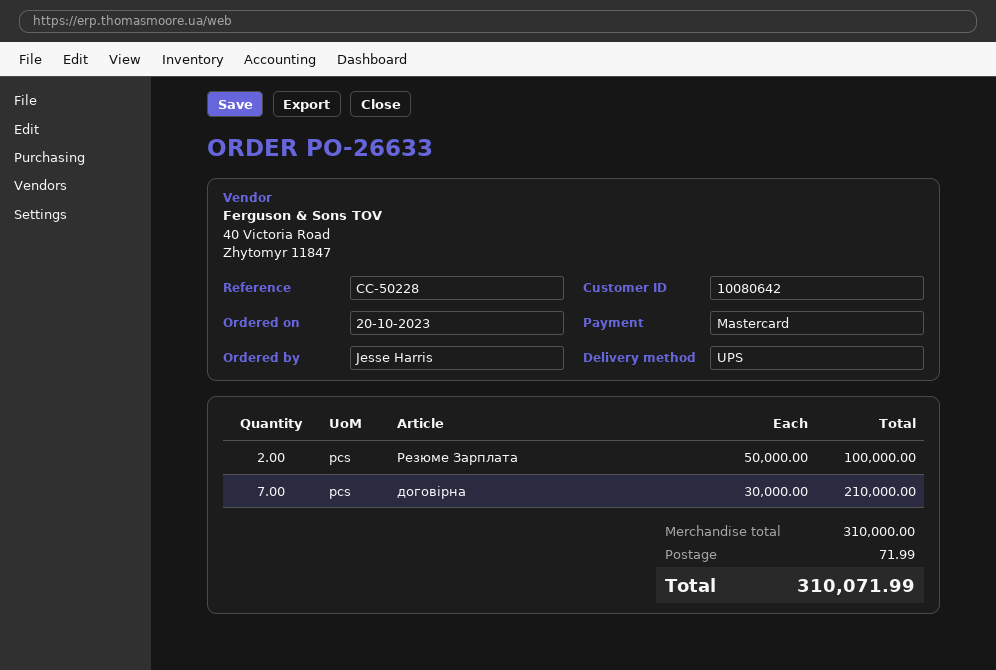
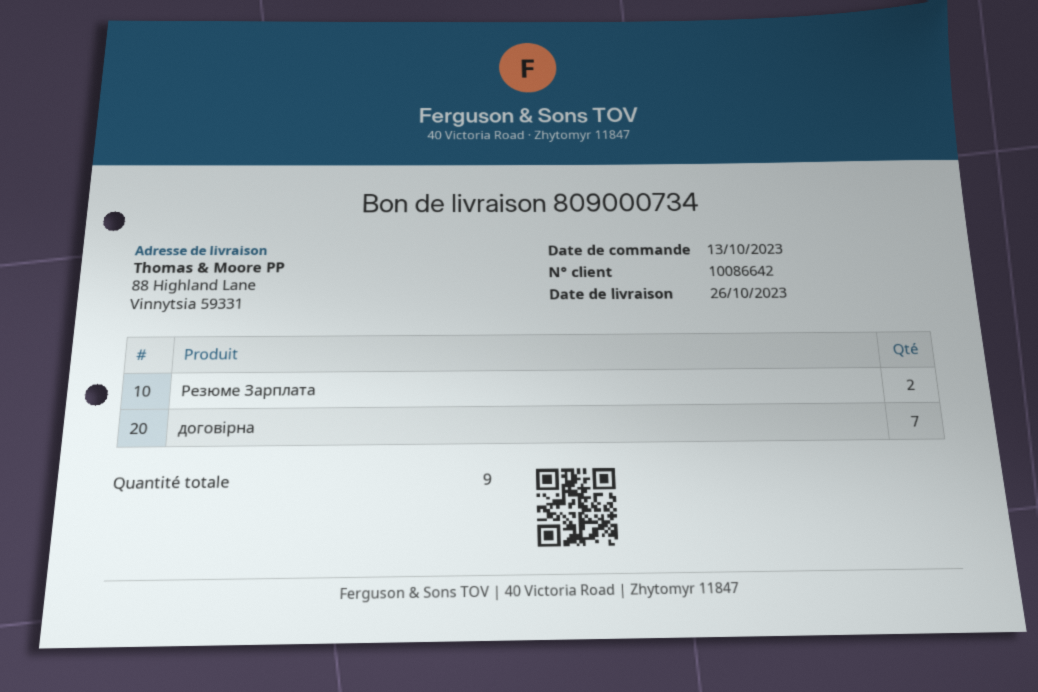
order date: 2023-10-20 -> 2023-10-13
customer number: 10080642 -> 10086642

